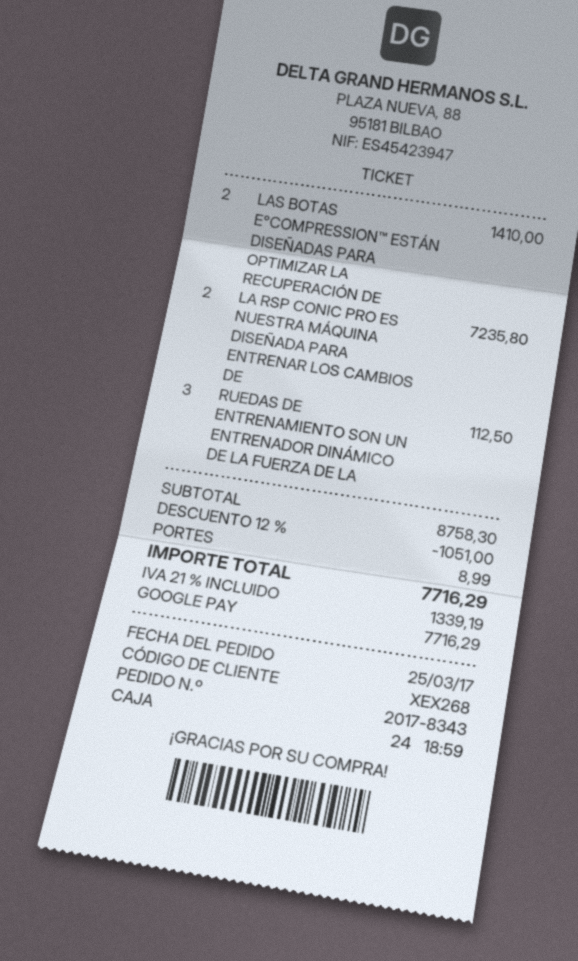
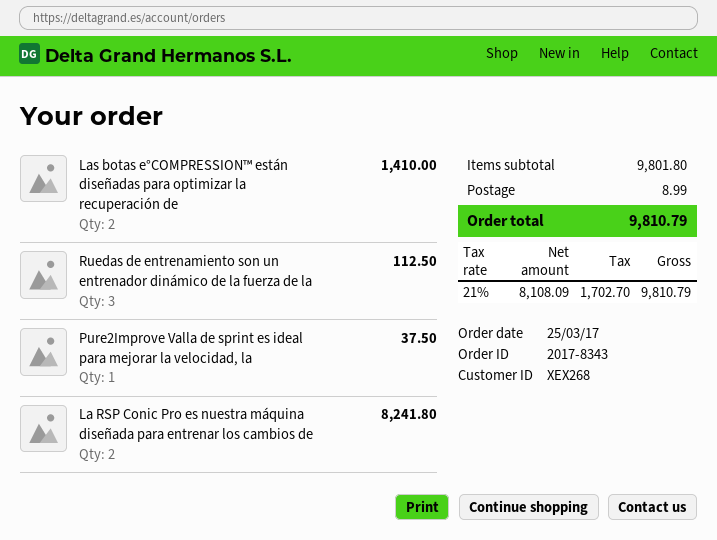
LA RSP CONIC PRO ES NUESTRA MÁQUINA DISEÑADA PARA ENTRENAR LOS CAMBIOS DE: 2 for 7235.80 -> 2 for 8241.80
Pure2Improve Valla de sprint es ideal para mejorar la velocidad, la: none -> 1 for 37.50
subtotal: 8758.30 -> 9801.80
discount: 12% = 1051.00 -> none
tax: 21% = 1339.19 -> 21% = 1702.70
total: 7716.29 -> 9810.79

